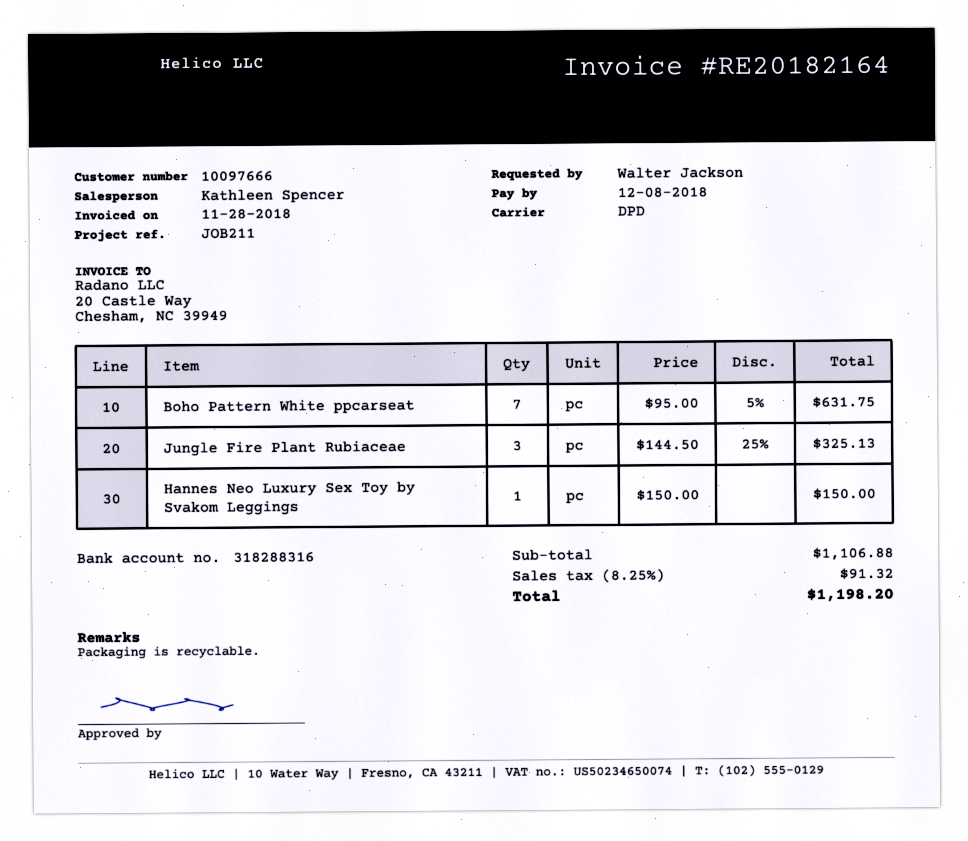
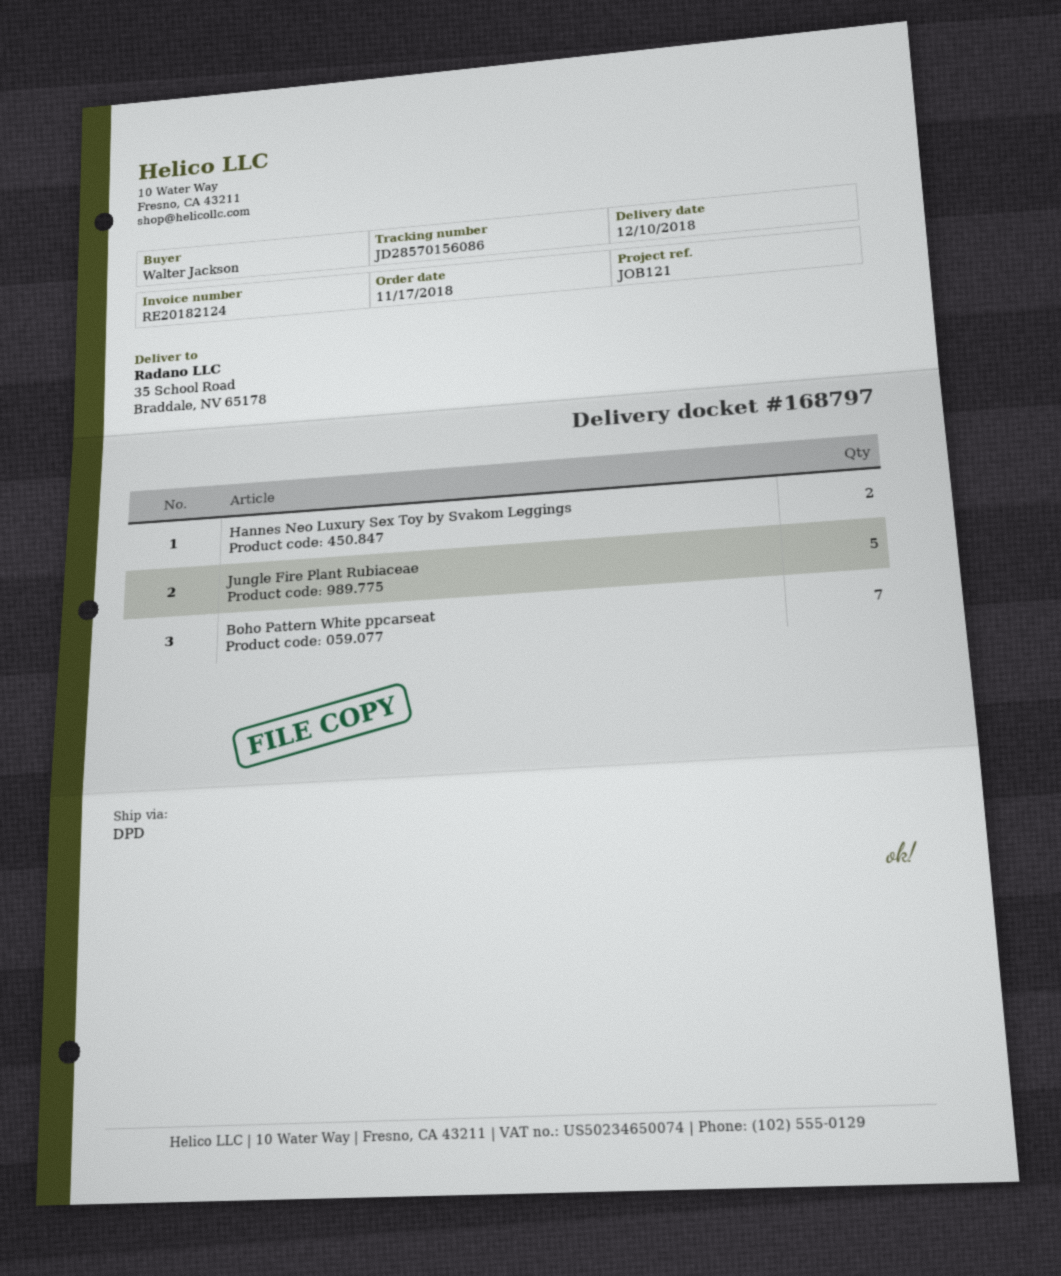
invoice number: RE20182164 -> RE20182124
reference: JOB211 -> JOB121
Jungle Fire Plant Rubiaceae: 3 -> 5
Hannes Neo Luxury Sex Toy by Svakom Leggings: 1 -> 2

